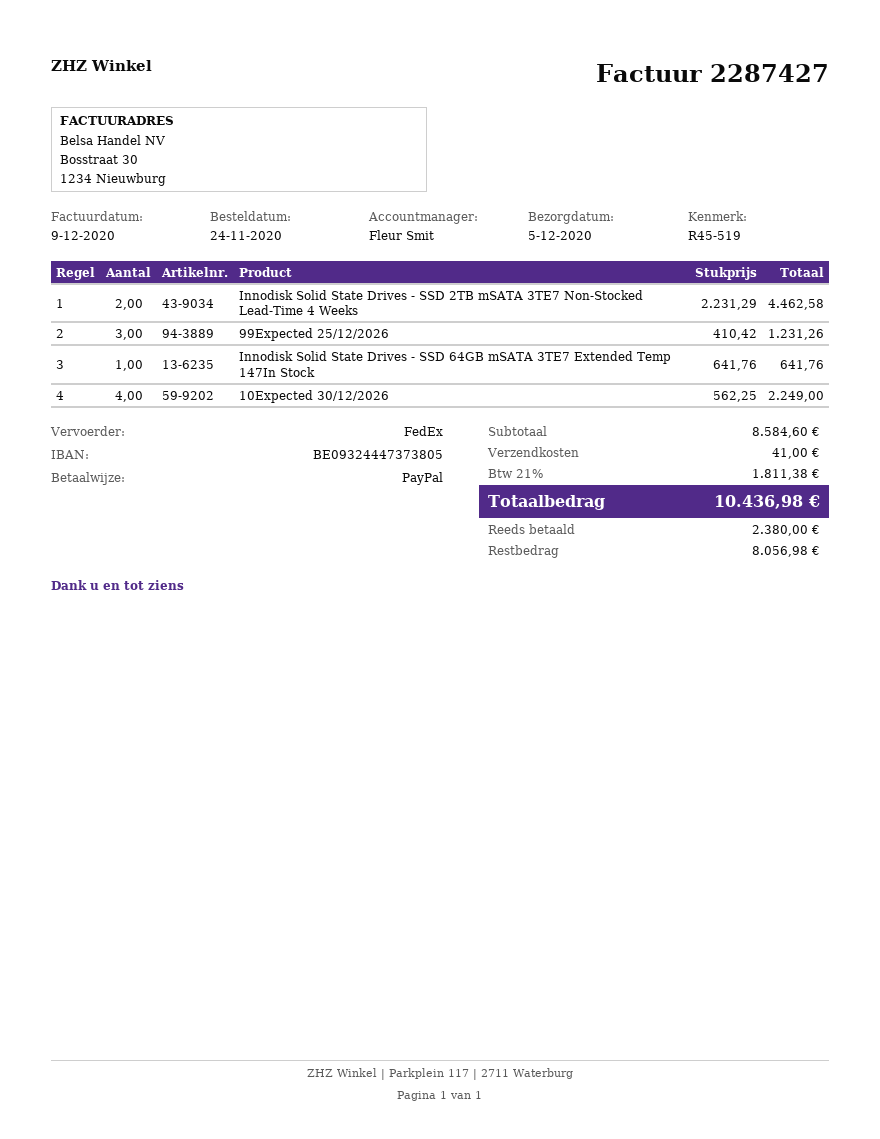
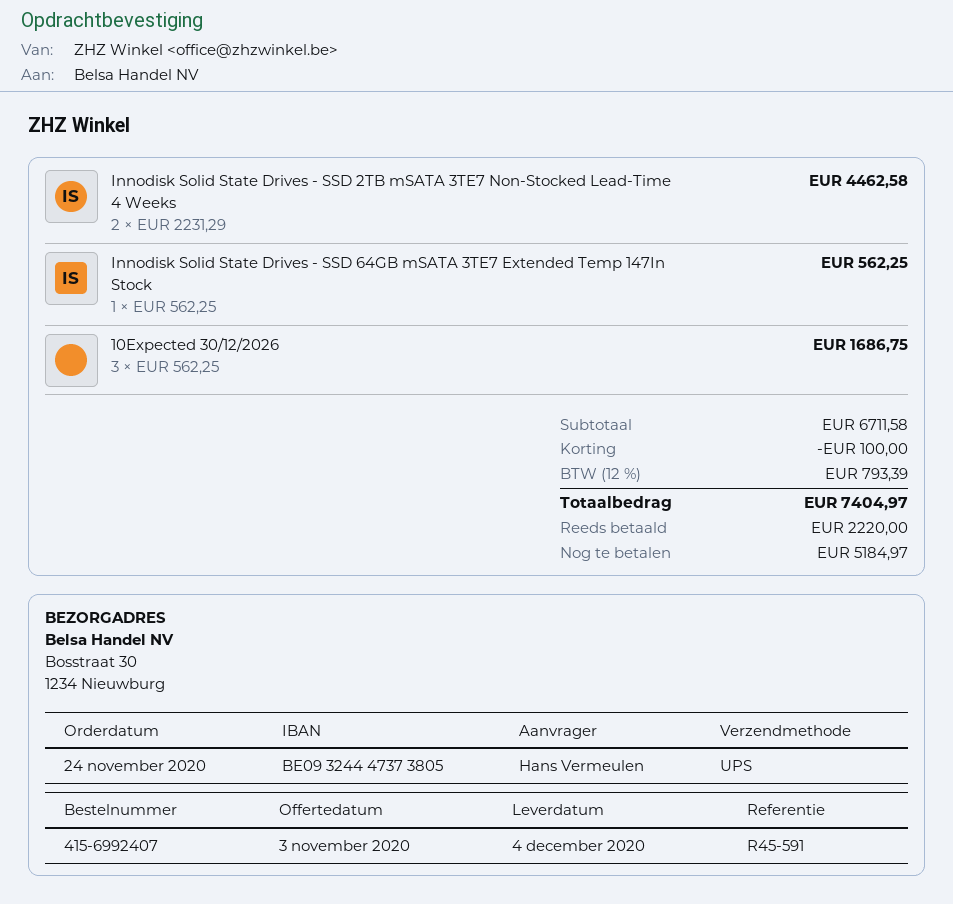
delivery date: 2020-12-05 -> 2020-12-04
reference: R45-519 -> R45-591
shipping method: FedEx -> UPS
99Expected 25/12/2026: 3 x 410.42 = 1231.26 -> none
Innodisk Solid State Drives - SSD 64GB mSATA 3TE7 Extended Temp 147In Stock: 1 x 641.76 = 641.76 -> 1 x 562.25 = 562.25
10Expected 30/12/2026: 4 x 562.25 = 2249.00 -> 3 x 562.25 = 1686.75
subtotal: 8584.60 -> 6711.58
discount: none -> 100.00
shipping: 41.00 -> none
tax: 21% = 1811.38 -> 12% = 793.39
total: 10436.98 -> 7404.97
deposit: 2380.00 -> 2220.00
balance: 8056.98 -> 5184.97

